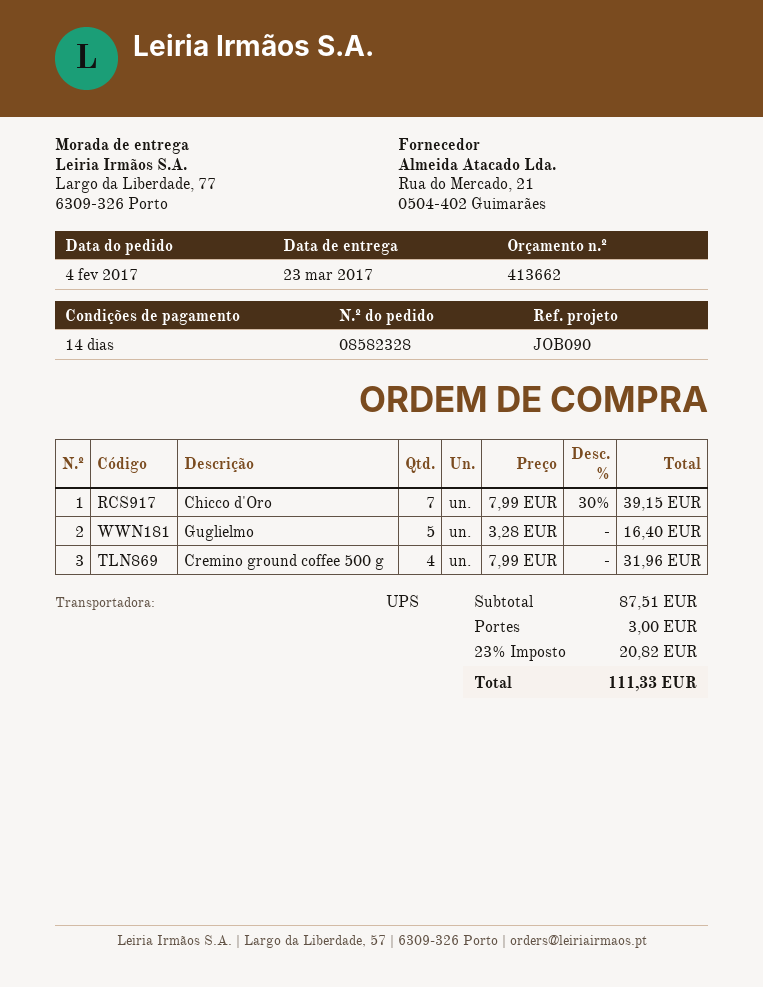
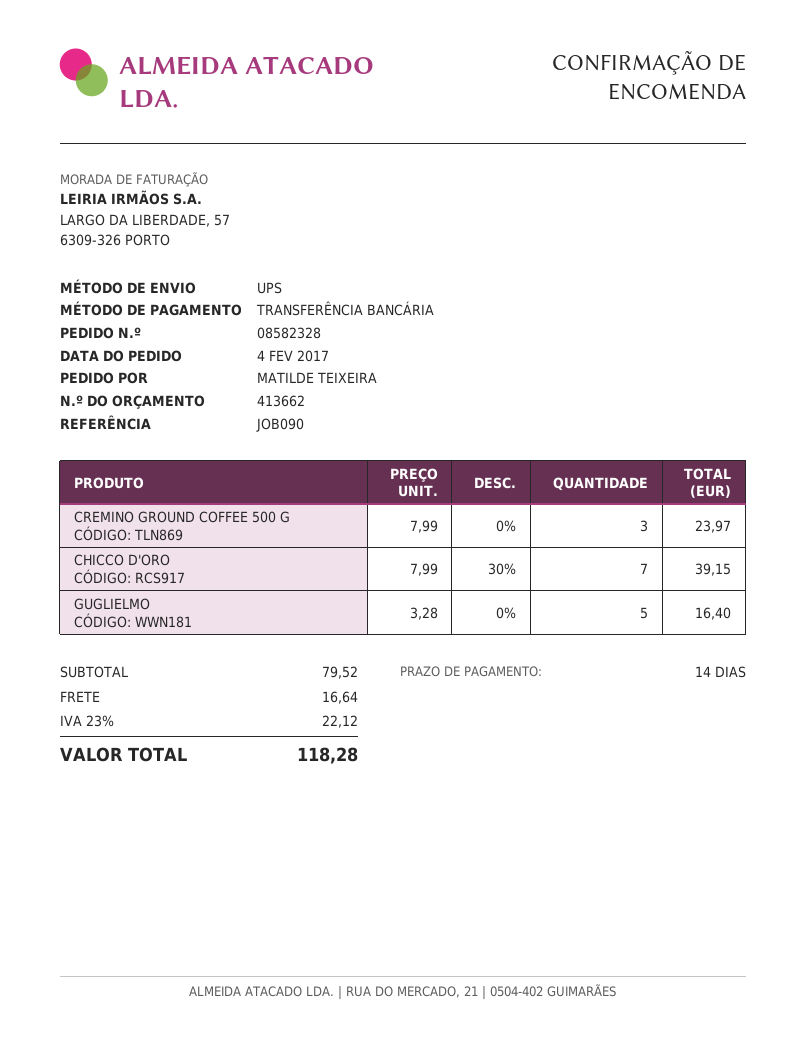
Cremino ground coffee 500 g: 4 x 7.99 = 31.96 -> 3 x 7.99 = 23.97
subtotal: 87.51 -> 79.52
shipping: 3.00 -> 16.64
tax: 23% = 20.82 -> 23% = 22.12
total: 111.33 -> 118.28

